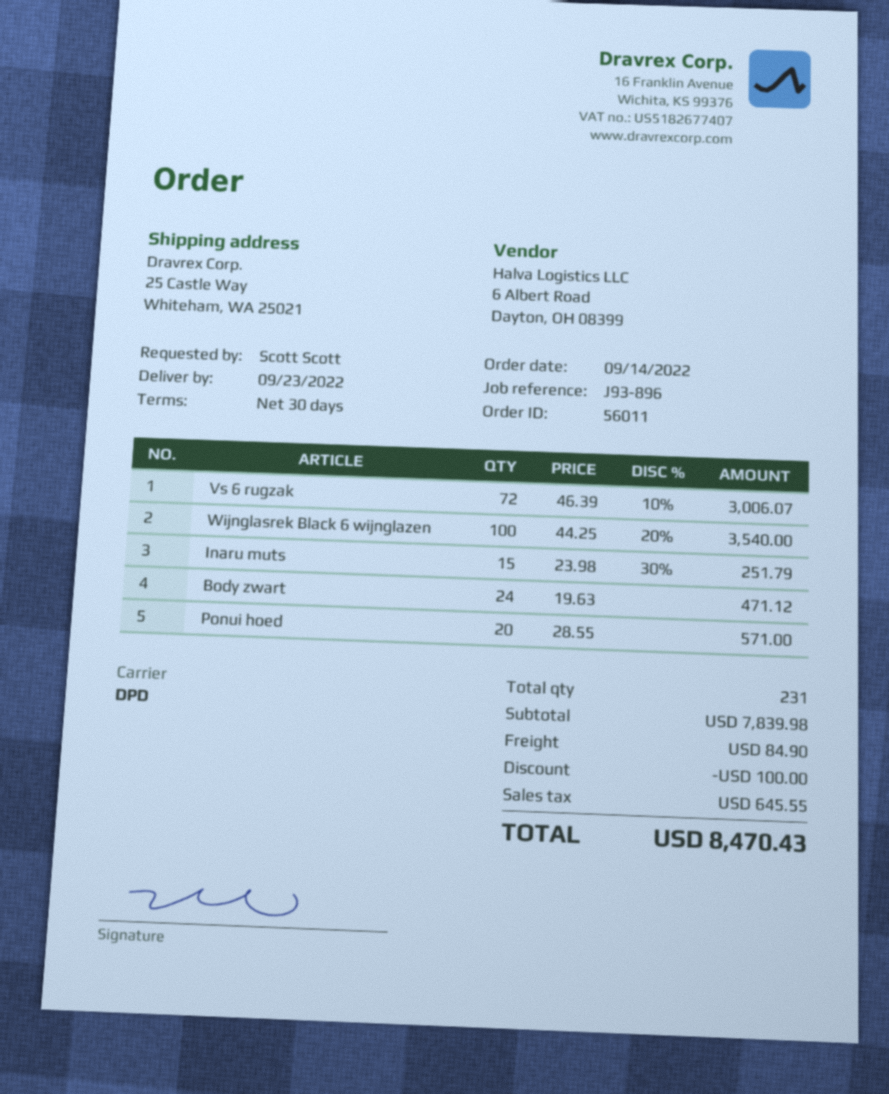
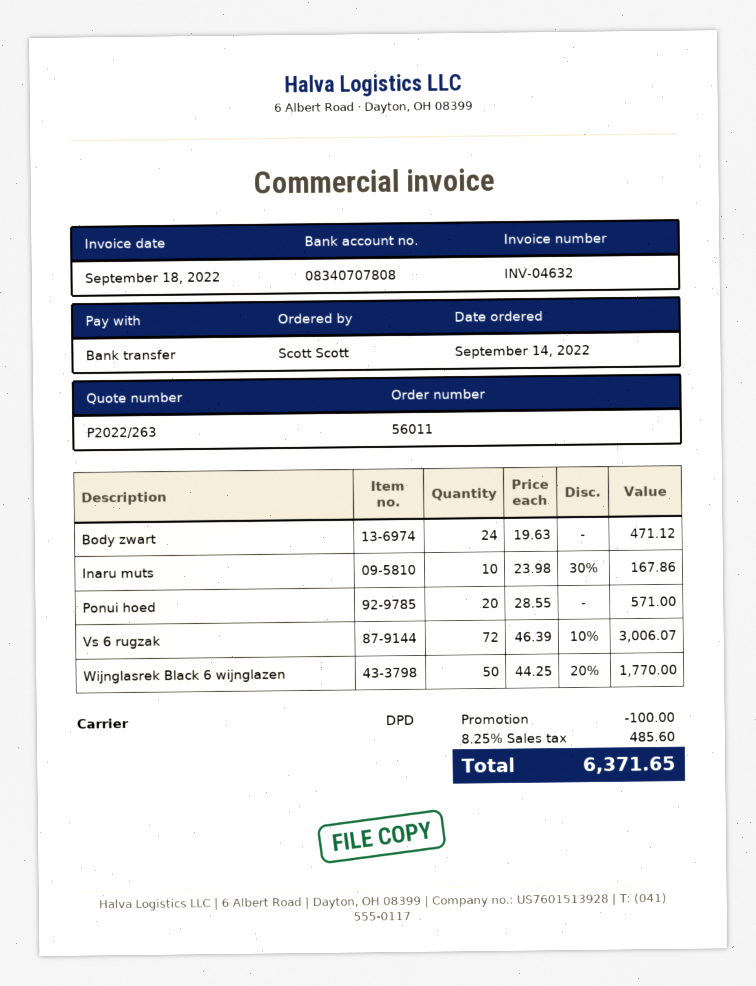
Wijnglasrek Black 6 wijnglazen: 100 x 44.25 - 20% = 3540.00 -> 50 x 44.25 - 20% = 1770.00
Inaru muts: 15 x 23.98 - 30% = 251.79 -> 10 x 23.98 - 30% = 167.86
shipping: 84.90 -> none
tax: 645.55 -> 485.60
total: 8470.43 -> 6371.65

